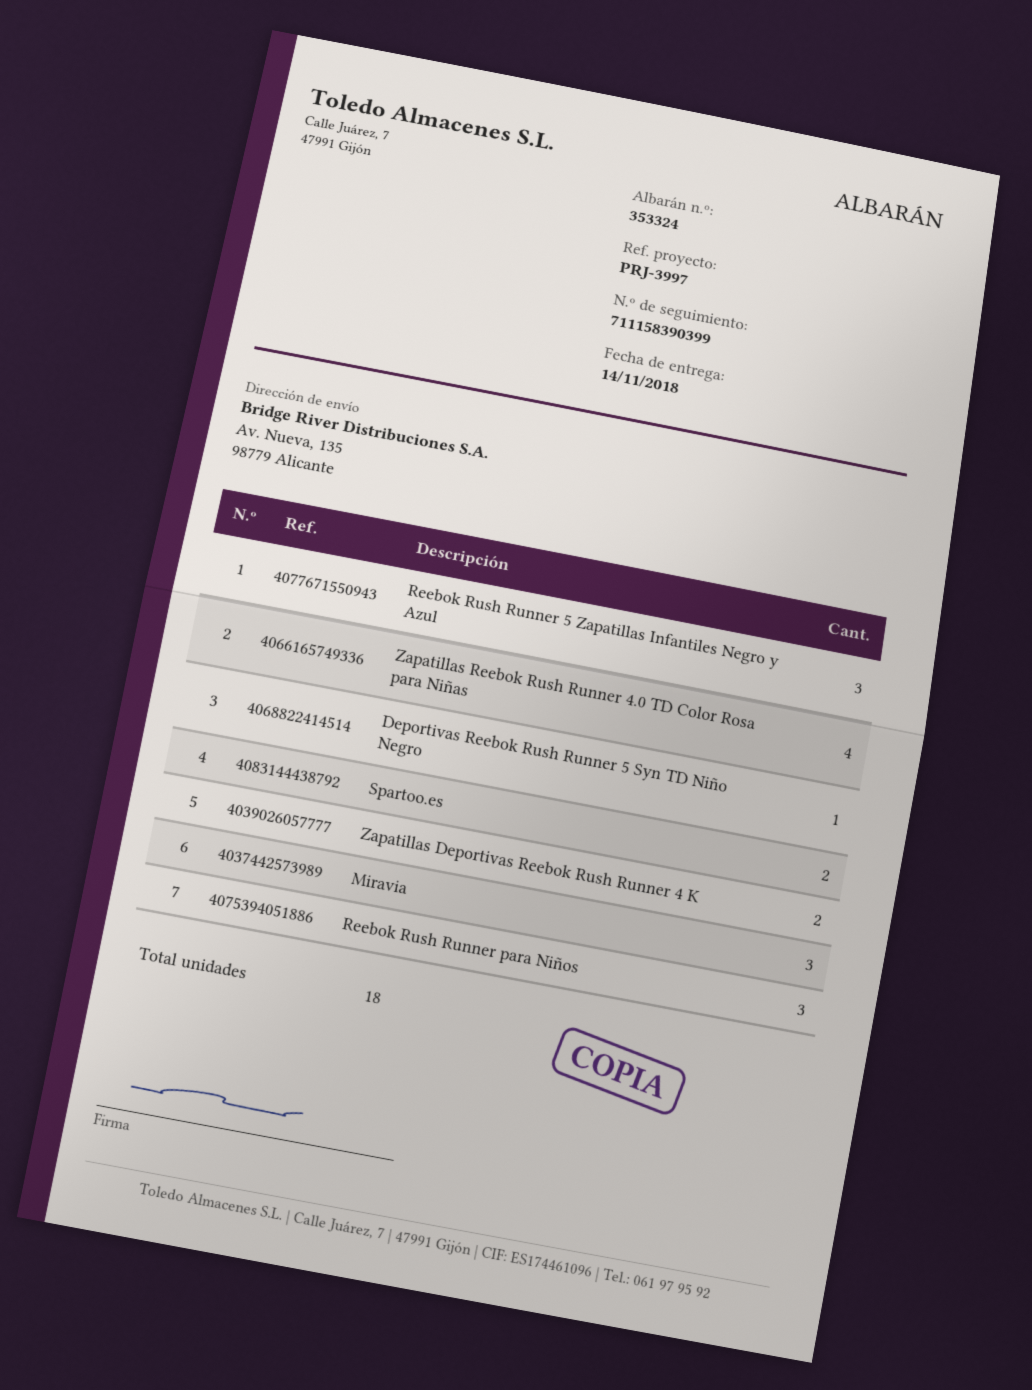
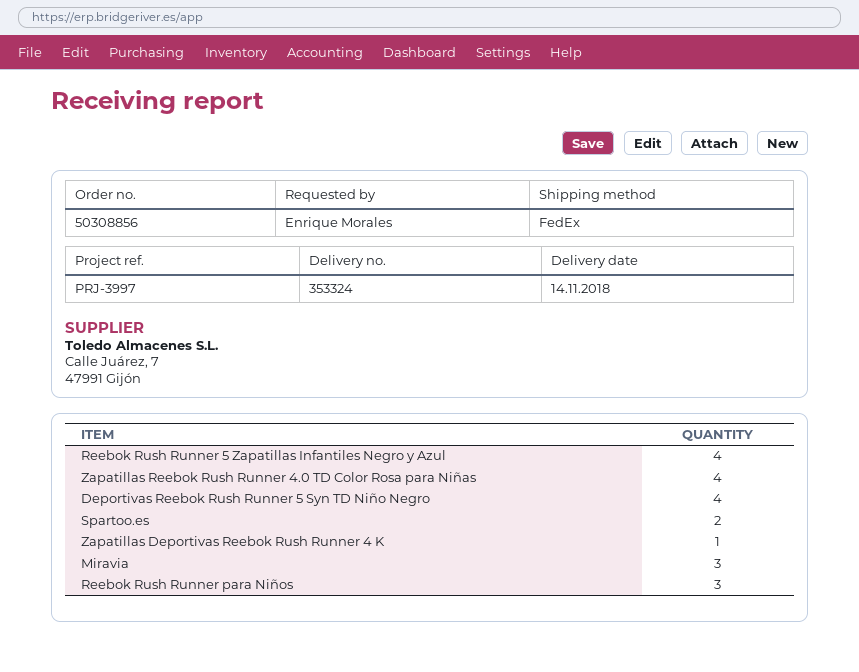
Reebok Rush Runner 5 Zapatillas Infantiles Negro y Azul: 3 -> 4
Deportivas Reebok Rush Runner 5 Syn TD Niño Negro: 1 -> 4
Zapatillas Deportivas Reebok Rush Runner 4 K: 2 -> 1

